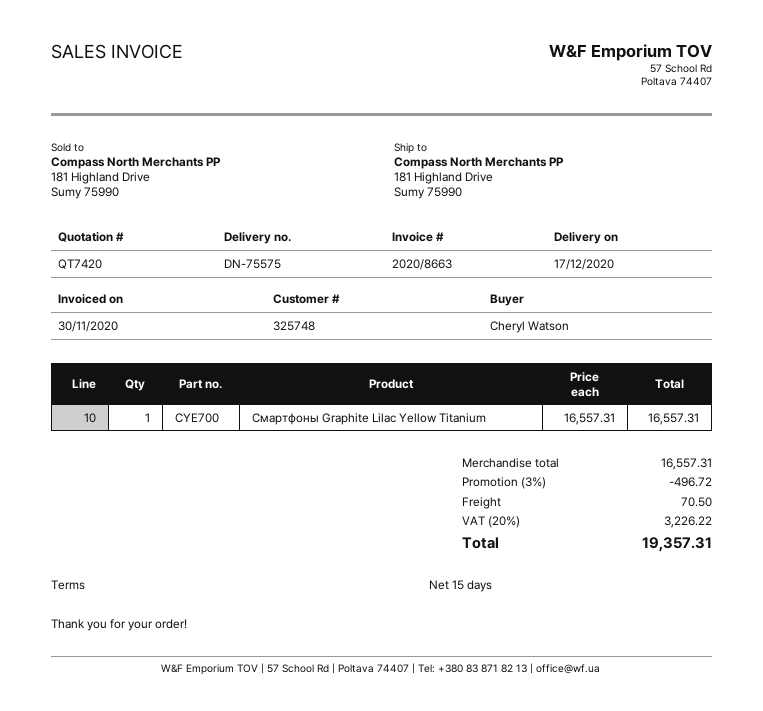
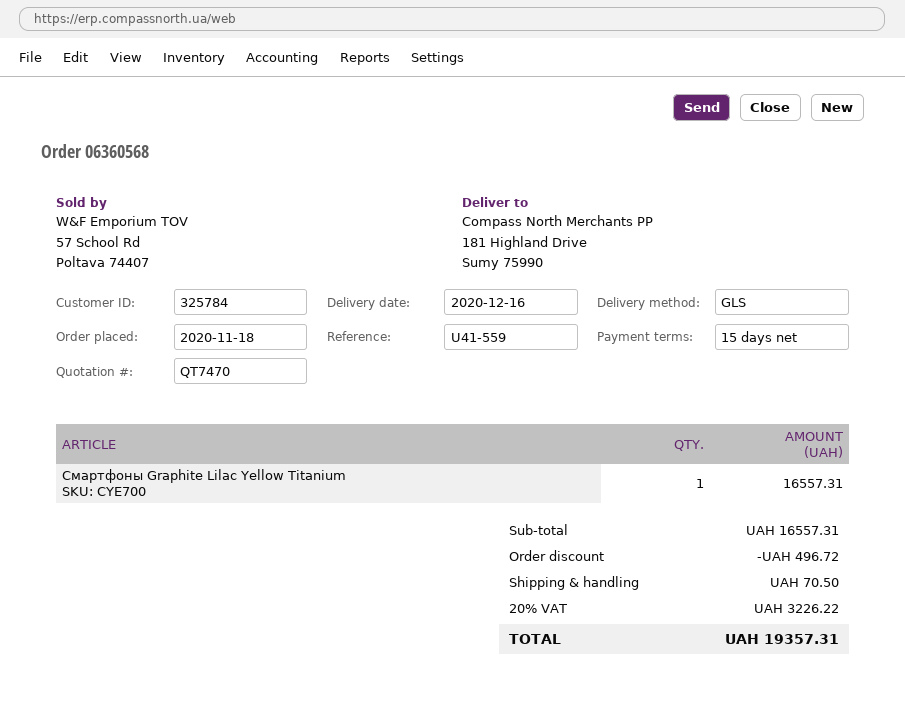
quote number: QT7420 -> QT7470
delivery date: 2020-12-17 -> 2020-12-16
customer number: 325748 -> 325784

